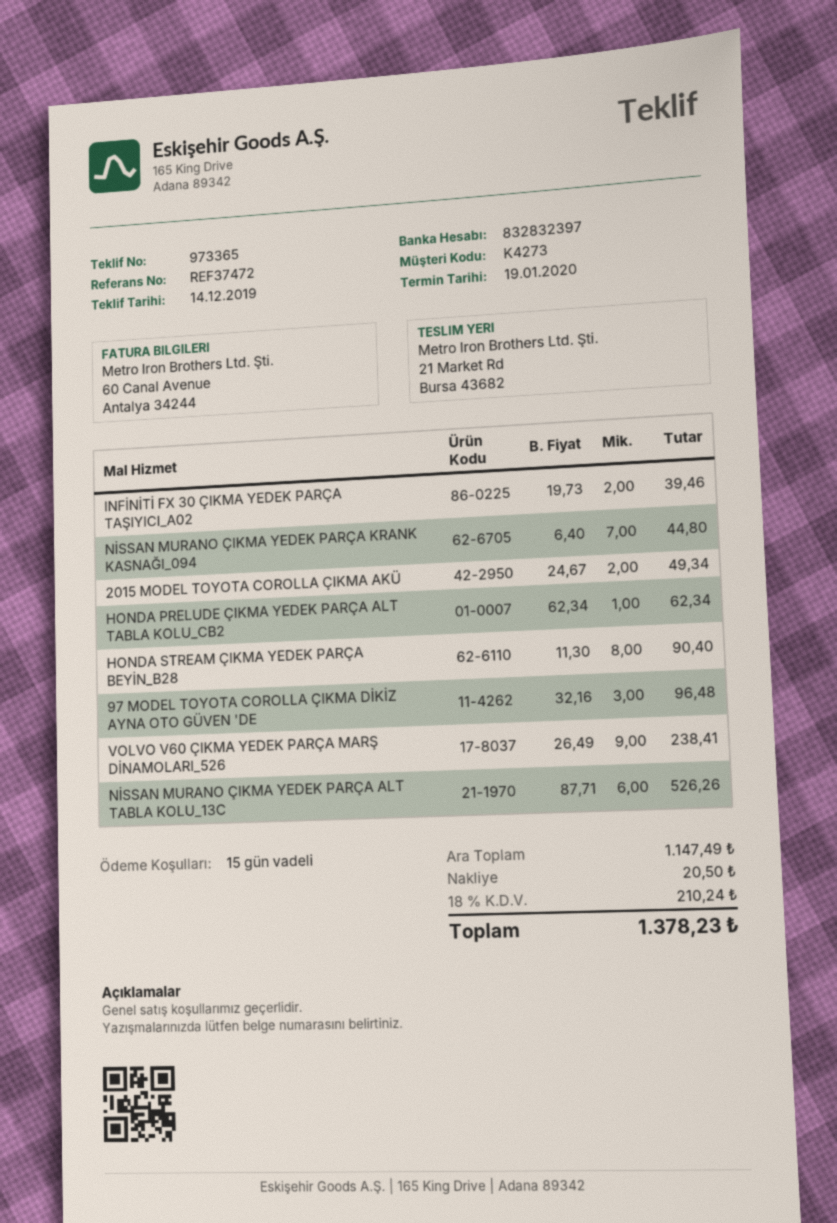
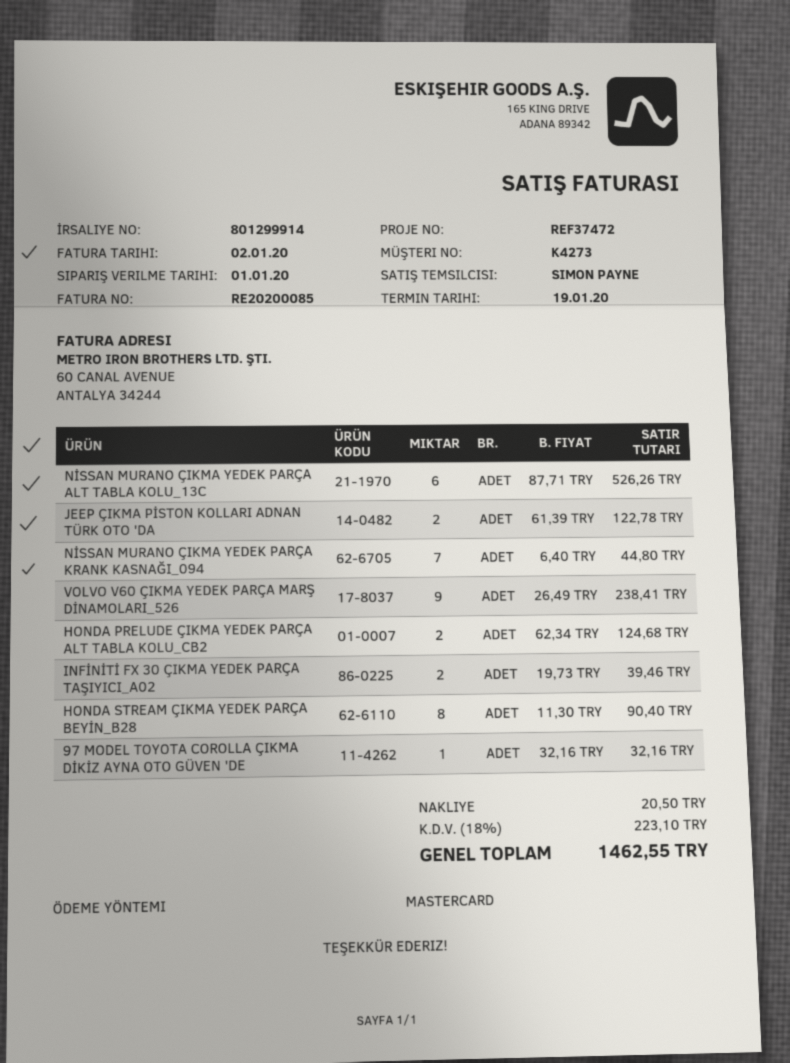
2015 MODEL TOYOTA COROLLA ÇIKMA AKÜ: 2 x 24.67 = 49.34 -> none
HONDA PRELUDE ÇIKMA YEDEK PARÇA ALT TABLA KOLU_CB2: 1 x 62.34 = 62.34 -> 2 x 62.34 = 124.68
97 MODEL TOYOTA COROLLA ÇIKMA DİKİZ AYNA OTO GÜVEN 'DE: 3 x 32.16 = 96.48 -> 1 x 32.16 = 32.16
JEEP ÇIKMA PİSTON KOLLARI ADNAN TÜRK OTO 'DA: none -> 2 x 61.39 = 122.78
tax: 18% = 210.24 -> 18% = 223.10
total: 1378.23 -> 1462.55

